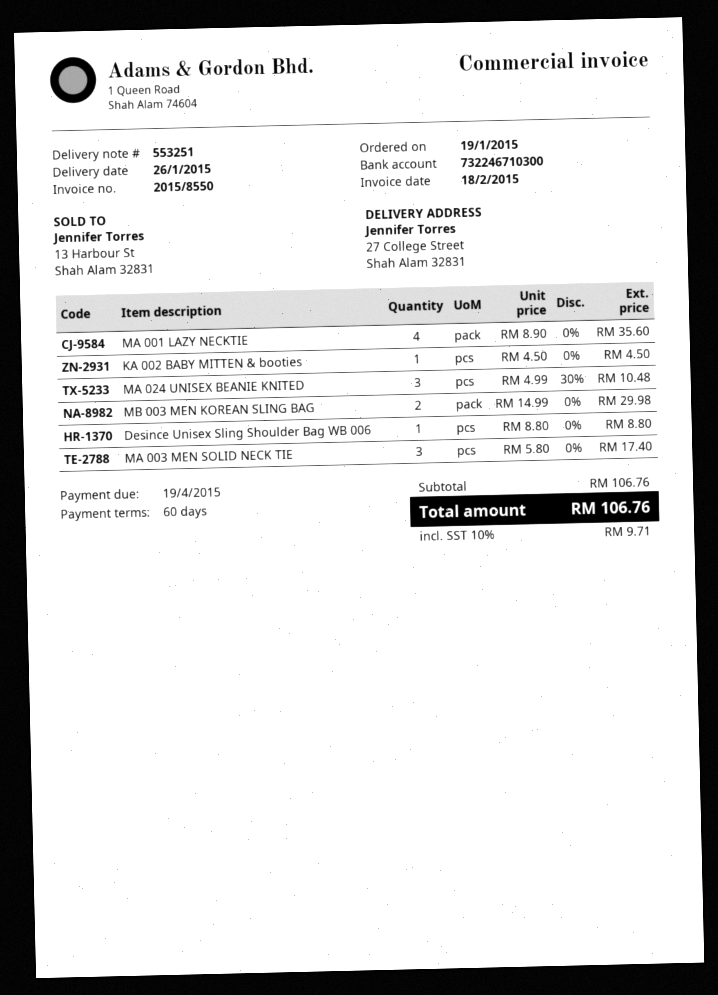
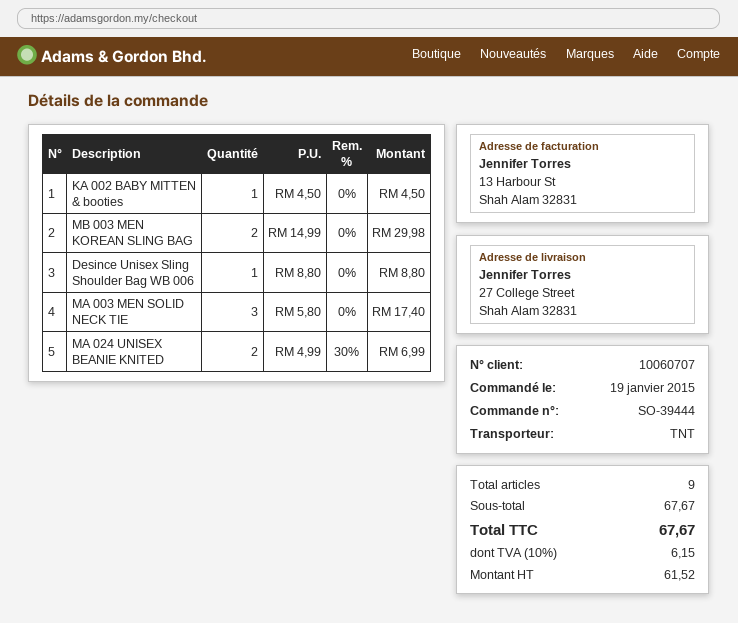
MA 001 LAZY NECKTIE: 4 x 8.90 = 35.60 -> none
MA 024 UNISEX BEANIE KNITED: 3 x 4.99 - 30% = 10.48 -> 2 x 4.99 - 30% = 6.99
subtotal: 106.76 -> 67.67
tax: 10% = 9.71 -> 10% = 6.15
total: 106.76 -> 67.67

